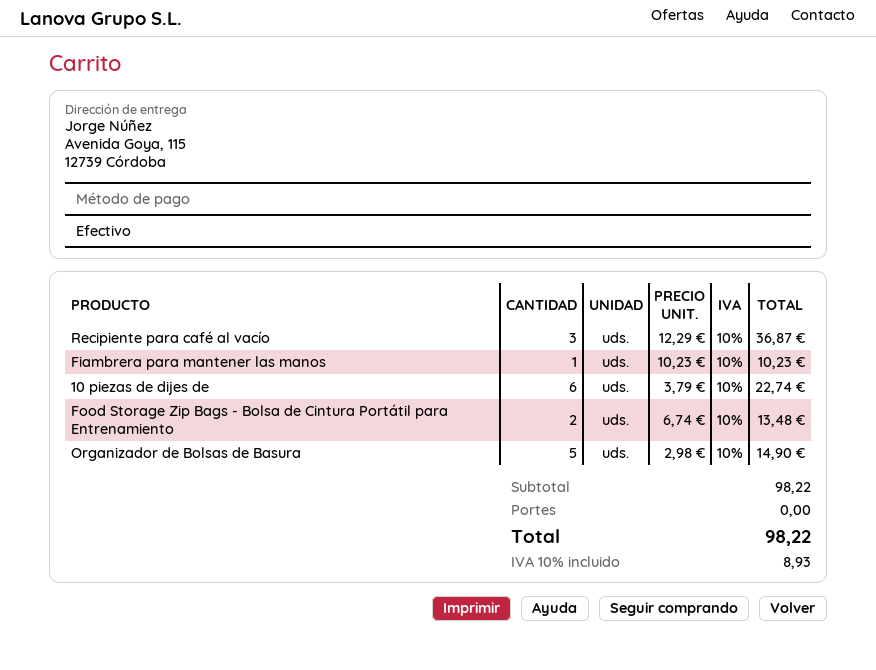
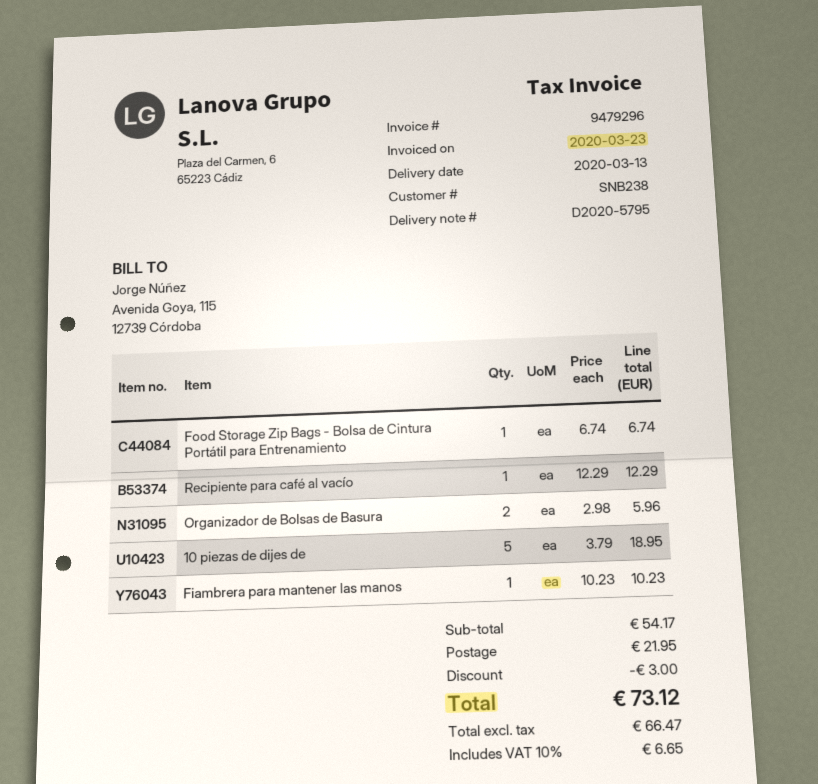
Recipiente para café al vacío: 3 x 12.29 = 36.87 -> 1 x 12.29 = 12.29
10 piezas de dijes de: 6 x 3.79 = 22.74 -> 5 x 3.79 = 18.95
Food Storage Zip Bags - Bolsa de Cintura Portátil para Entrenamiento: 2 x 6.74 = 13.48 -> 1 x 6.74 = 6.74
Organizador de Bolsas de Basura: 5 x 2.98 = 14.90 -> 2 x 2.98 = 5.96
subtotal: 98.22 -> 54.17
discount: none -> 3.00
shipping: 0.00 -> 21.95
tax: 10% = 8.93 -> 10% = 6.65
total: 98.22 -> 73.12

